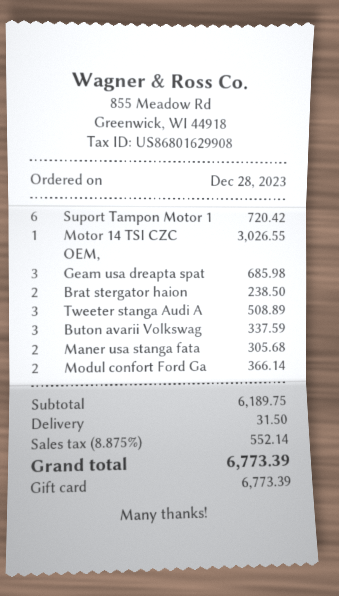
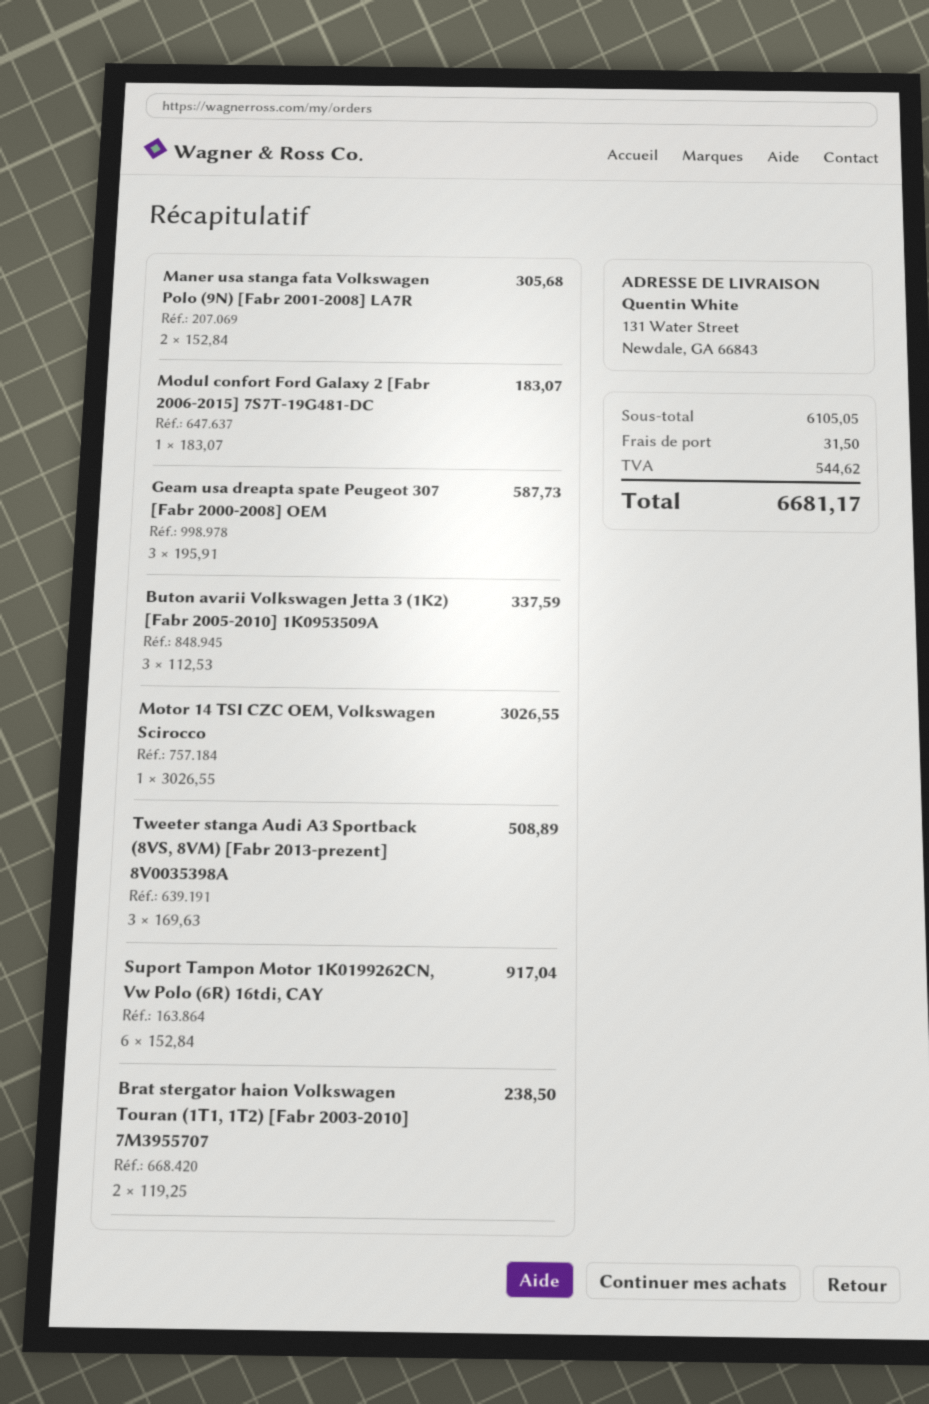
Suport Tampon Motor 1: 6 for 720.42 -> 6 for 917.04
Geam usa dreapta spat: 3 for 685.98 -> 3 for 587.73
Modul confort Ford Ga: 2 for 366.14 -> 1 for 183.07
subtotal: 6189.75 -> 6105.05
tax: 552.14 -> 544.62
total: 6773.39 -> 6681.17

